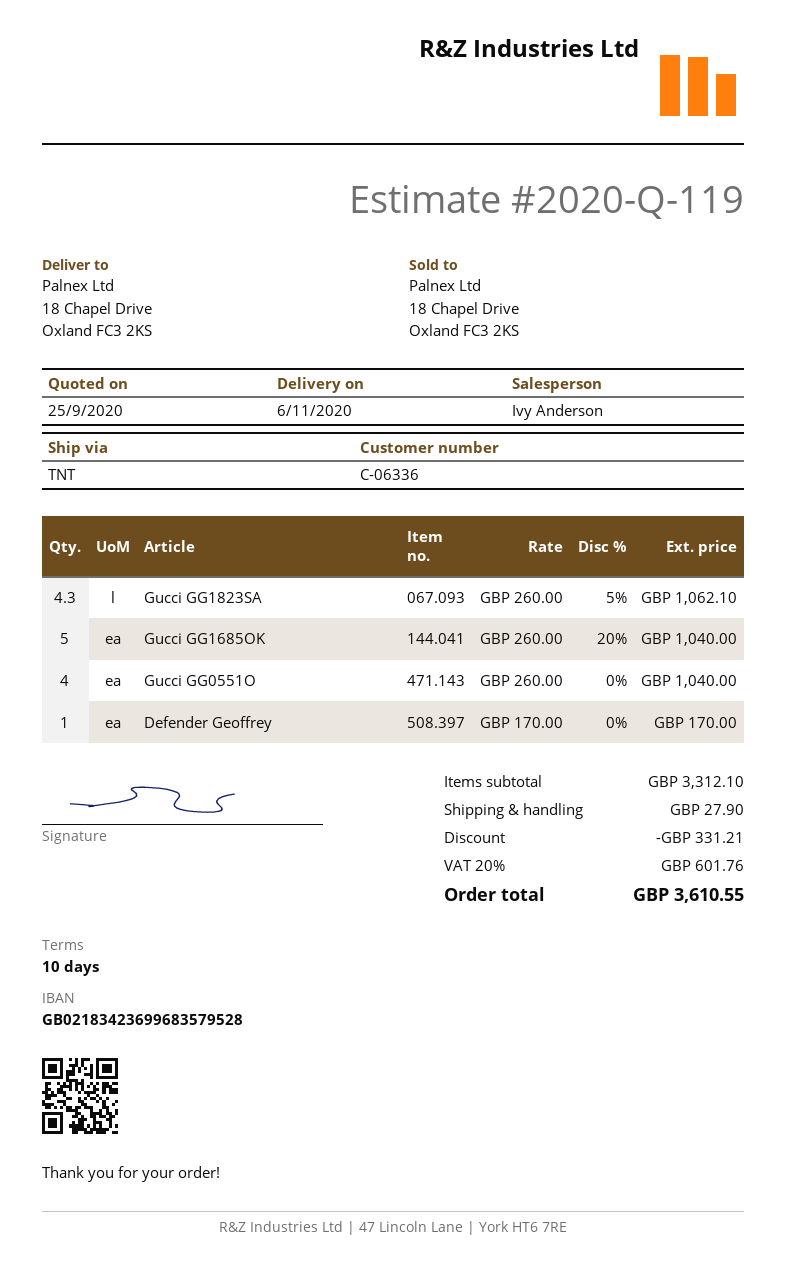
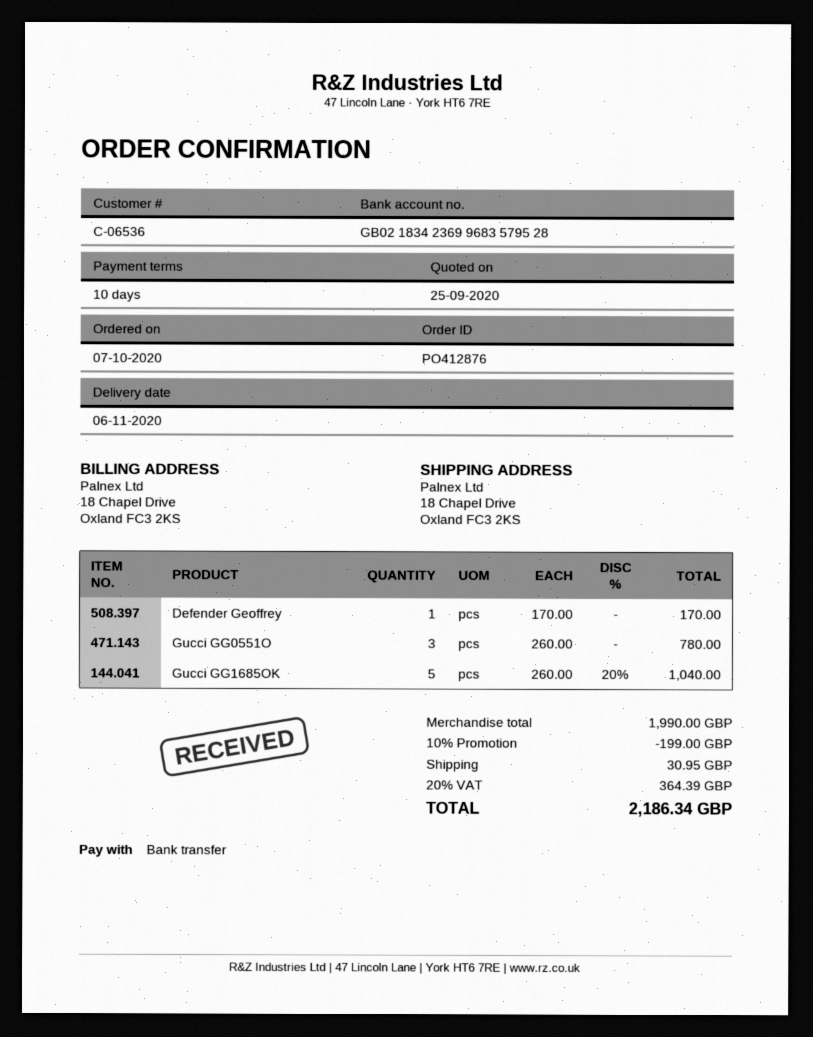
customer number: C-06336 -> C-06536
Gucci GG1823SA: 4.3 x 260.00 - 5% = 1062.10 -> none
Gucci GG0551O: 4 x 260.00 = 1040.00 -> 3 x 260.00 = 780.00
subtotal: 3312.10 -> 1990.00
discount: 331.21 -> 199.00
shipping: 27.90 -> 30.95
tax: 20% = 601.76 -> 20% = 364.39
total: 3610.55 -> 2186.34

